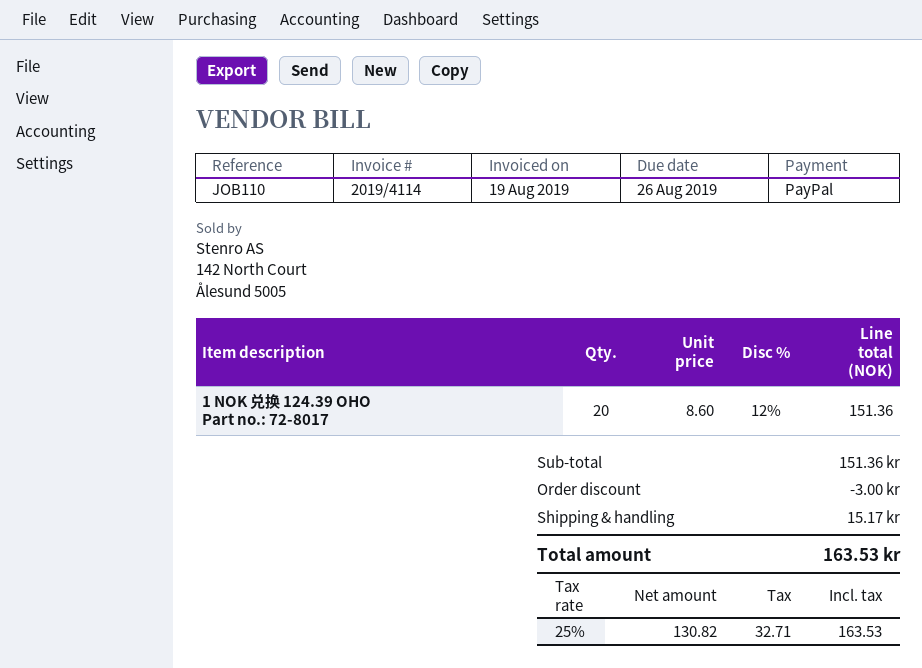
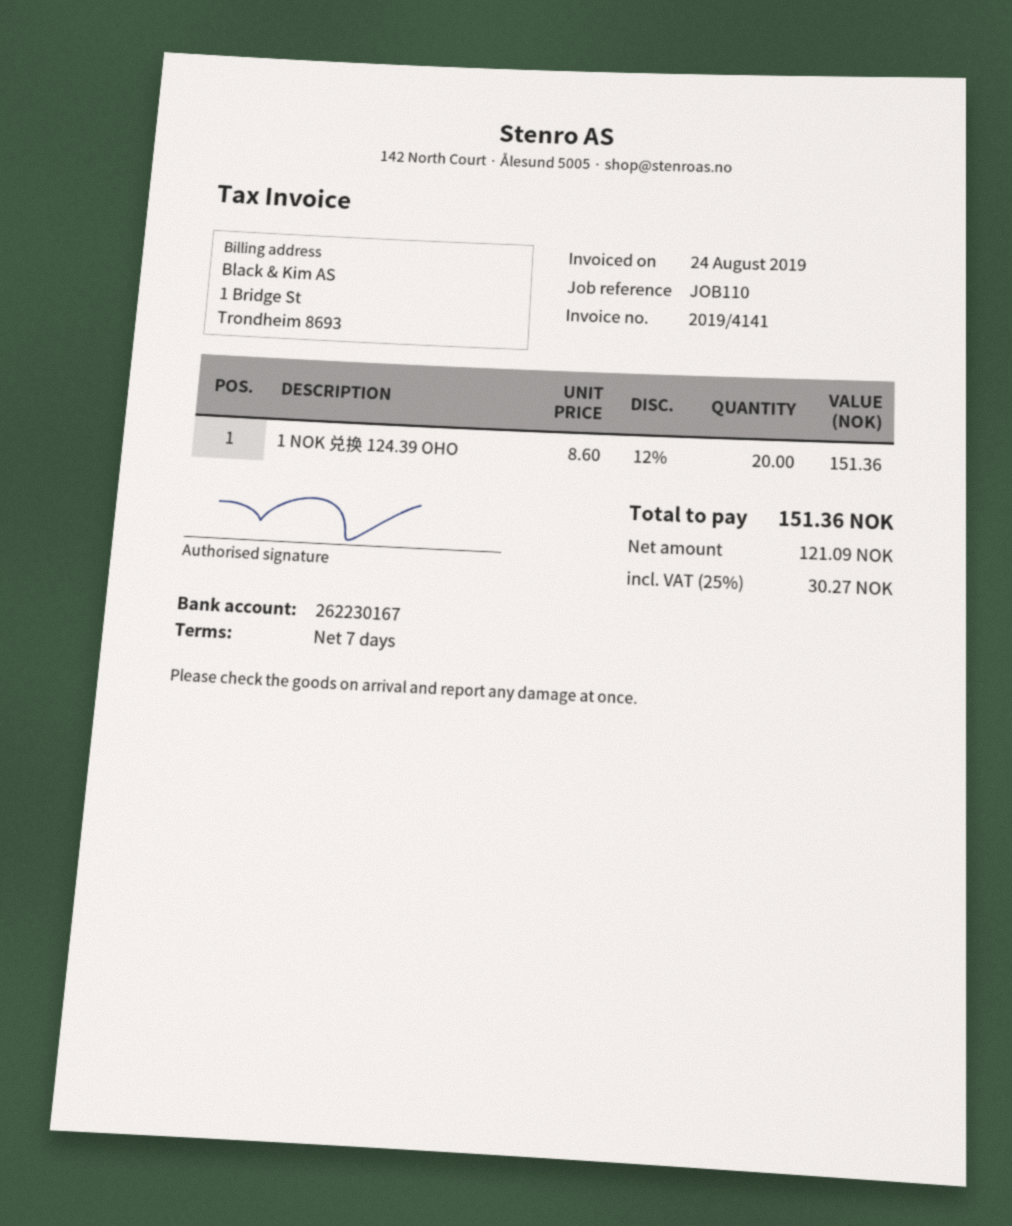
invoice number: 2019/4114 -> 2019/4141
invoice date: 2019-08-19 -> 2019-08-24
discount: 3.00 -> none
shipping: 15.17 -> none
net: 130.82 -> 121.09
tax: 25% = 32.71 -> 25% = 30.27
total: 163.53 -> 151.36

